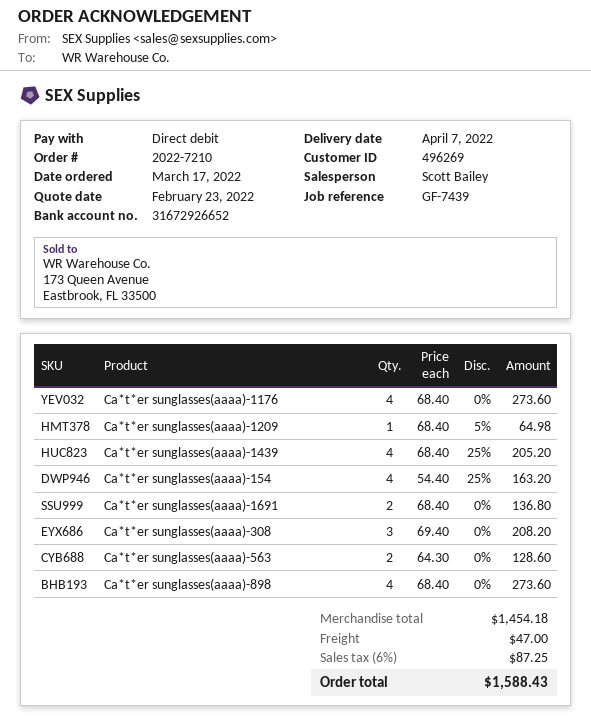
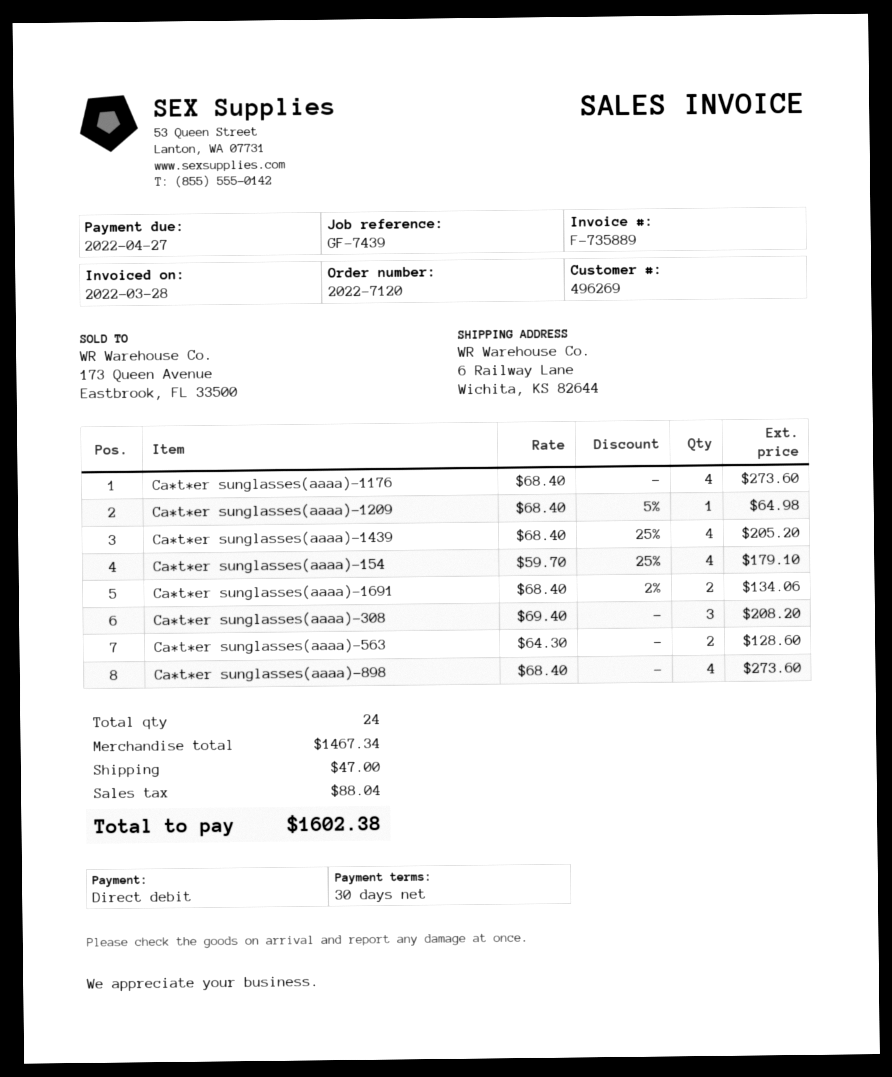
order number: 2022-7210 -> 2022-7120
Ca*t*er sunglasses(aaaa)-154: 4 x 54.40 - 25% = 163.20 -> 4 x 59.70 - 25% = 179.10
Ca*t*er sunglasses(aaaa)-1691: 2 x 68.40 = 136.80 -> 2 x 68.40 - 2% = 134.06
subtotal: 1454.18 -> 1467.34
tax: 87.25 -> 88.04
total: 1588.43 -> 1602.38

